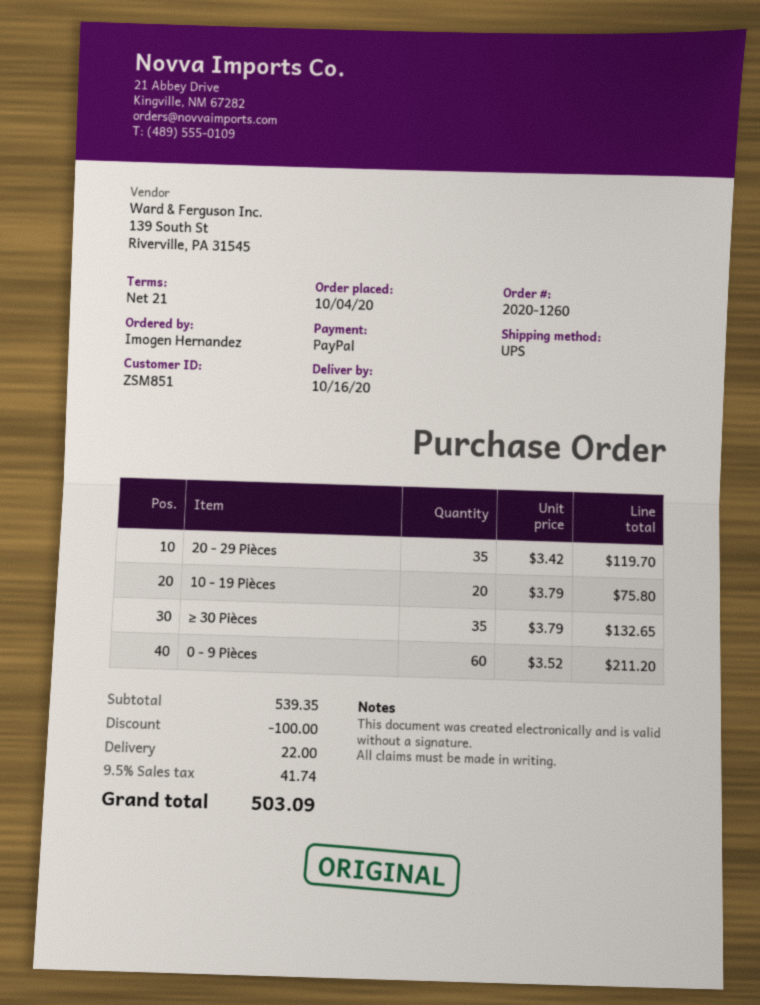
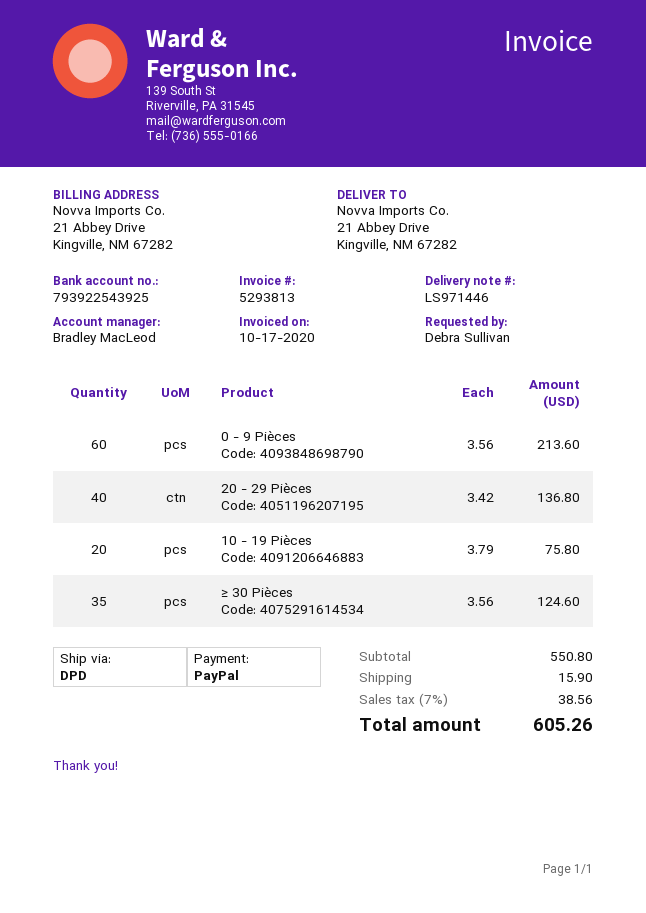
ordered by: Imogen Hernandez -> Debra Sullivan
shipping method: UPS -> DPD
20 - 29 Pièces: 35 x 3.42 = 119.70 -> 40 x 3.42 = 136.80
≥ 30 Pièces: 35 x 3.79 = 132.65 -> 35 x 3.56 = 124.60
0 - 9 Pièces: 60 x 3.52 = 211.20 -> 60 x 3.56 = 213.60
subtotal: 539.35 -> 550.80
discount: 100.00 -> none
shipping: 22.00 -> 15.90
tax: 9.5% = 41.74 -> 7% = 38.56
total: 503.09 -> 605.26

